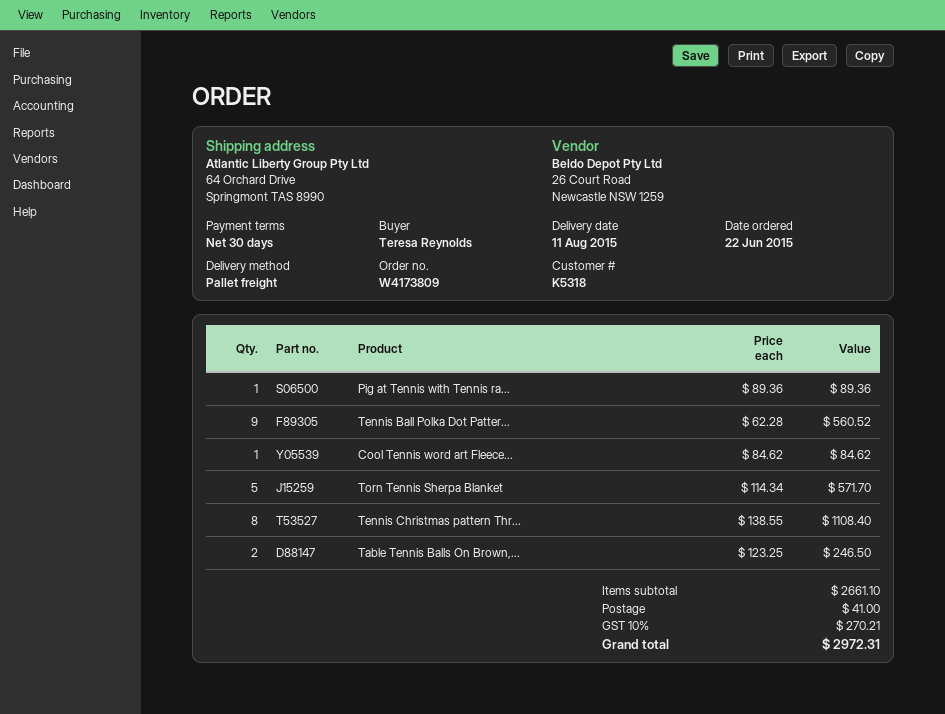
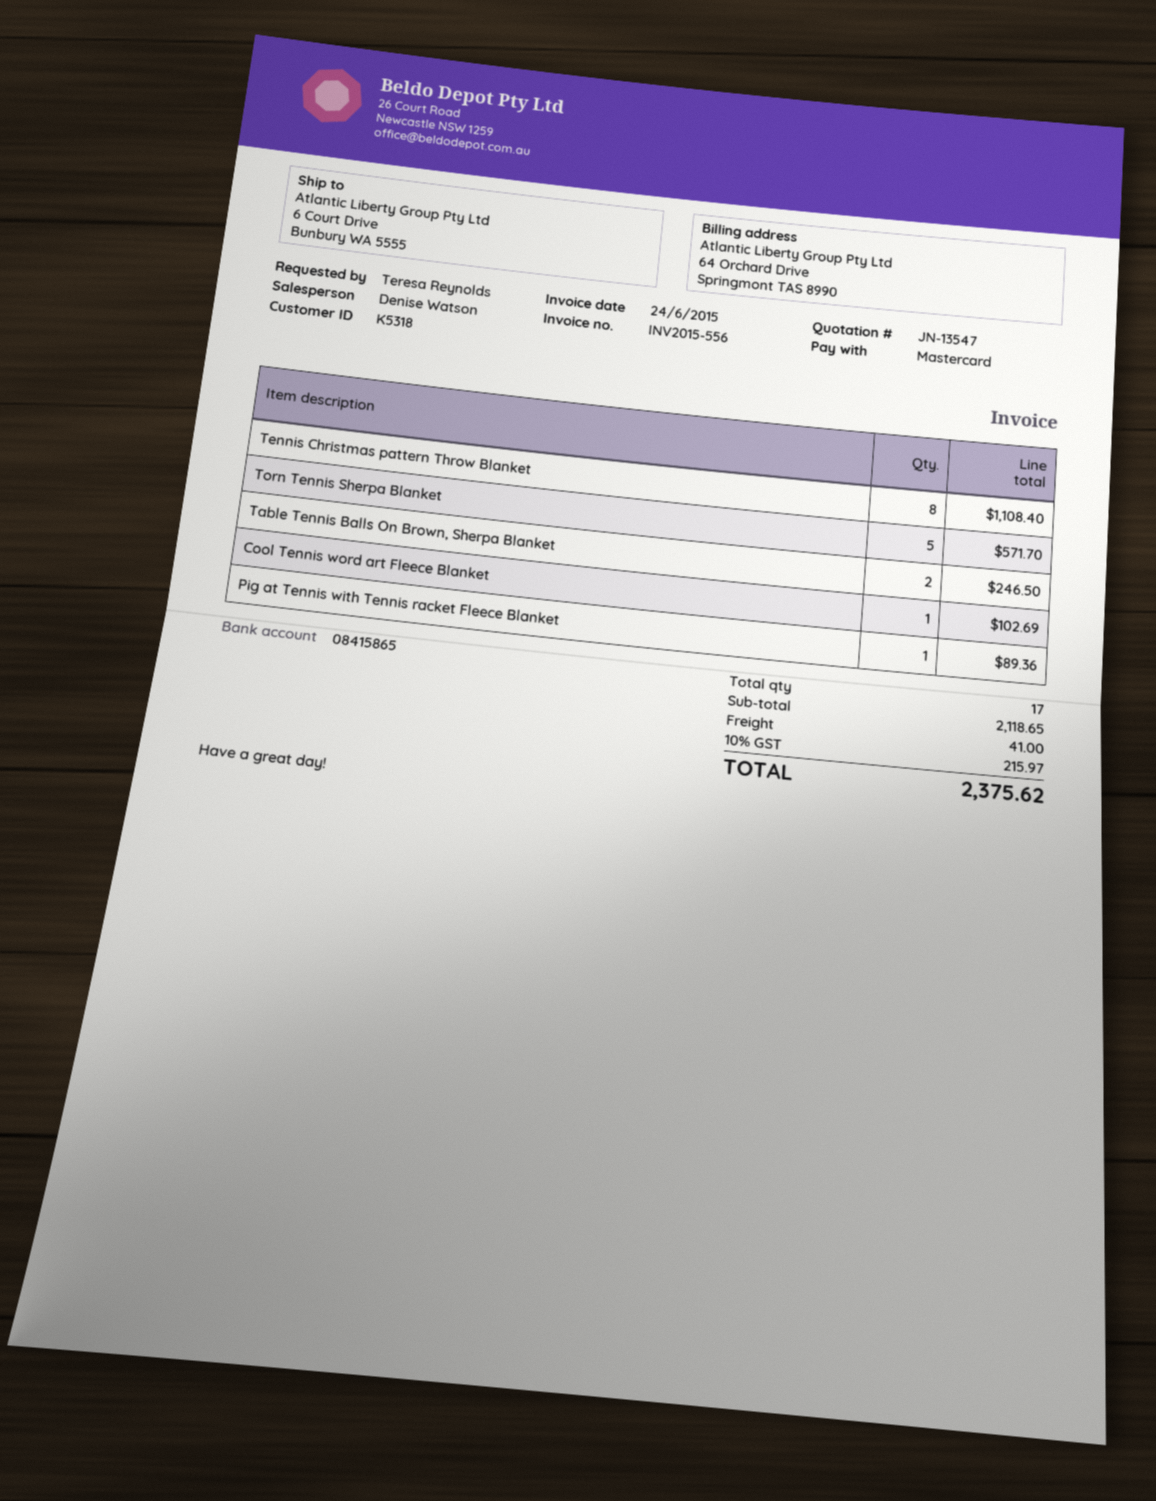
ship to: 64 Orchard Drive, Springmont TAS 8990 -> 6 Court Drive, Bunbury WA 5555
Tennis Ball Polka Dot Patter...: 9 for 560.52 -> none
Cool Tennis word art Fleece...: 1 for 84.62 -> 1 for 102.69
subtotal: 2661.10 -> 2118.65
tax: 10% = 270.21 -> 10% = 215.97
total: 2972.31 -> 2375.62

